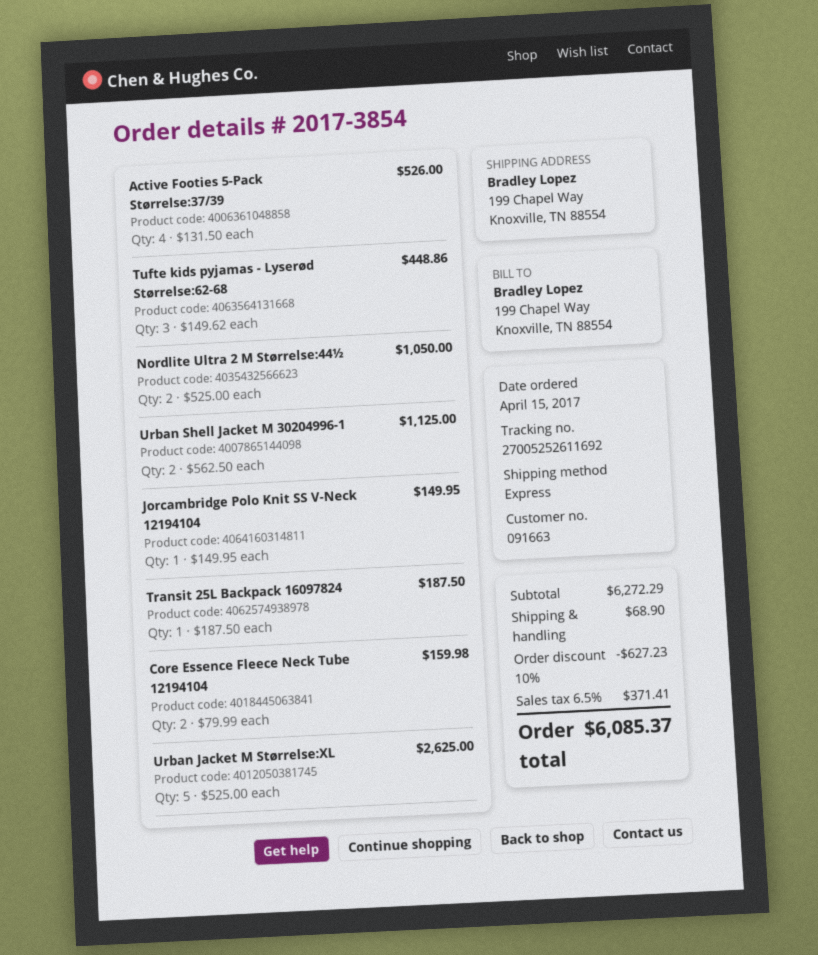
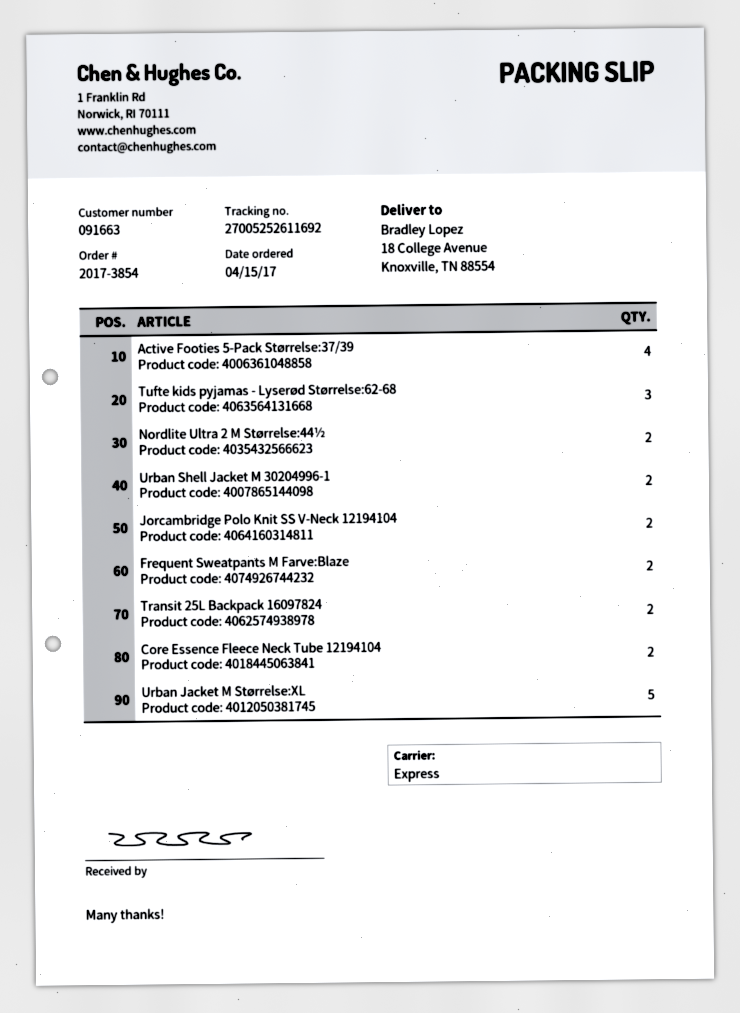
ship to: 199 Chapel Way, Knoxville, TN 88554 -> 18 College Avenue, Knoxville, TN 88554
Jorcambridge Polo Knit SS V-Neck 12194104: 1 -> 2
Transit 25L Backpack 16097824: 1 -> 2
Frequent Sweatpants M Farve:Blaze: none -> 2

